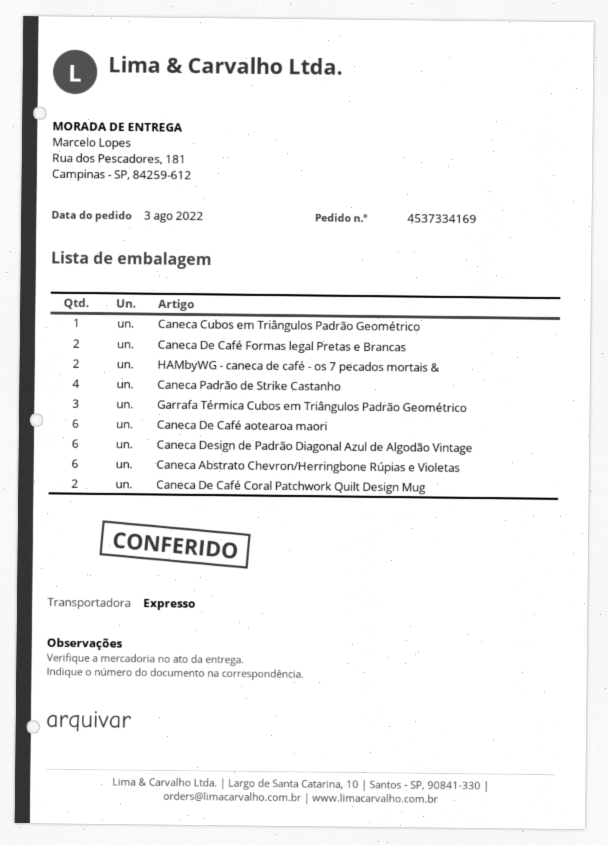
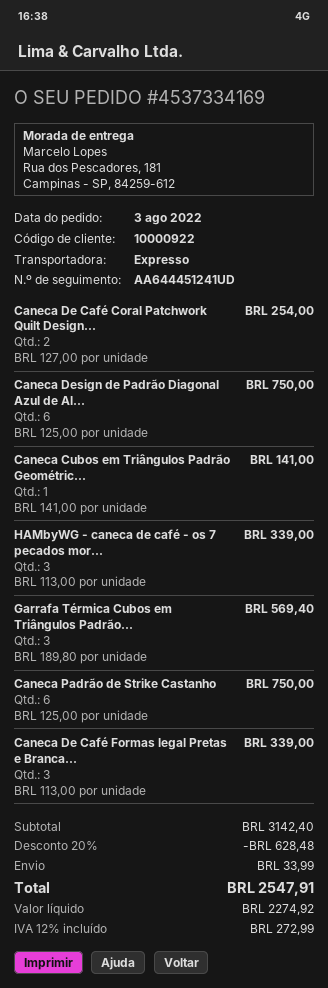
Caneca De Café Formas legal Pretas e Brancas: 2 -> 3
HAMbyWG - caneca de café - os 7 pecados mortais &: 2 -> 3
Caneca Padrão de Strike Castanho: 4 -> 6
Caneca De Café aotearoa maori: 6 -> none
Caneca Abstrato Chevron/Herringbone Rúpias e Violetas: 6 -> none

